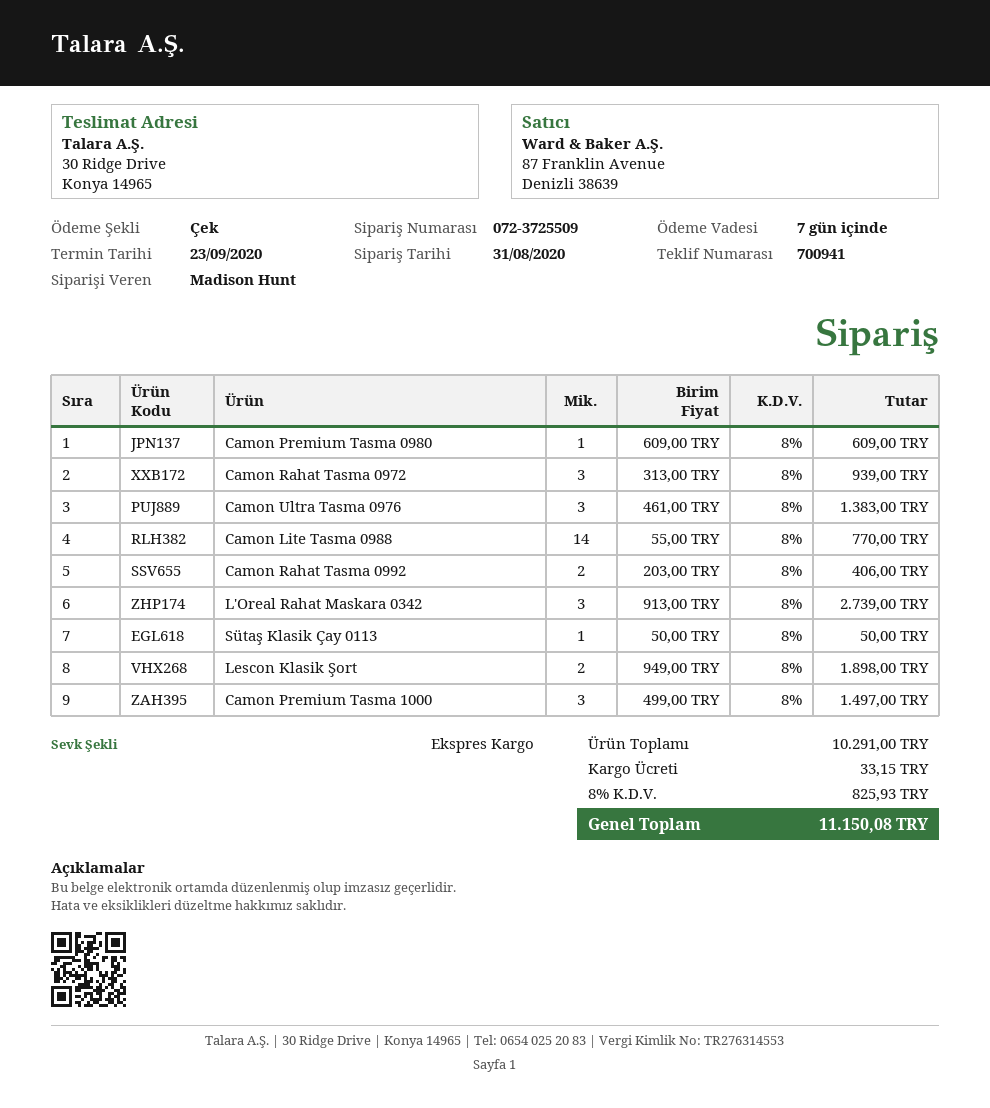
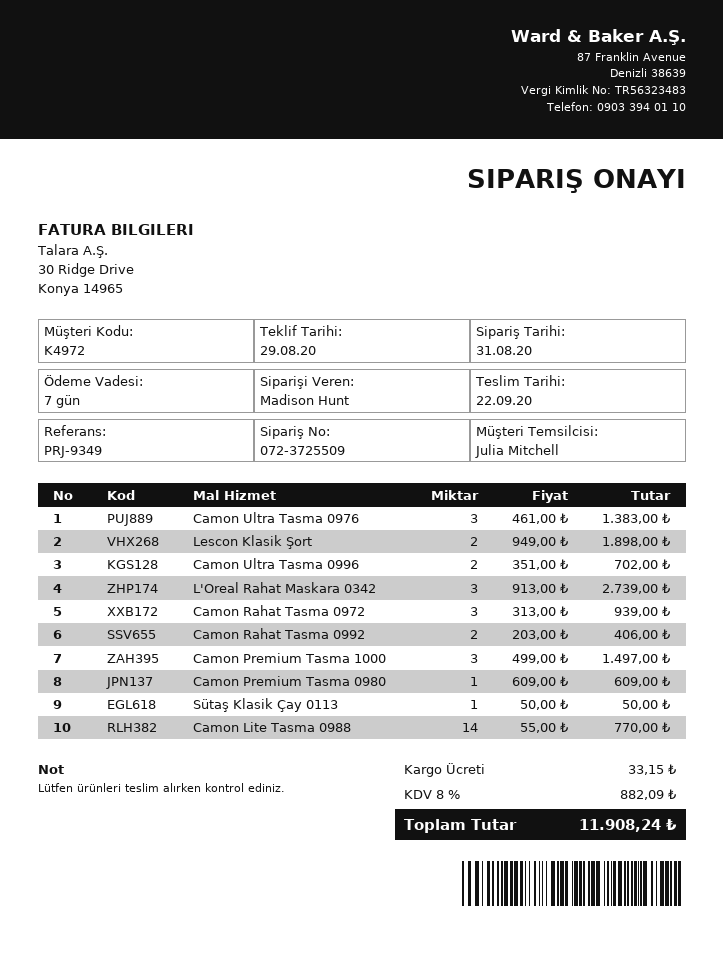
delivery date: 2020-09-23 -> 2020-09-22
Camon Ultra Tasma 0996: none -> 2 x 351.00 = 702.00
tax: 8% = 825.93 -> 8% = 882.09
total: 11150.08 -> 11908.24

